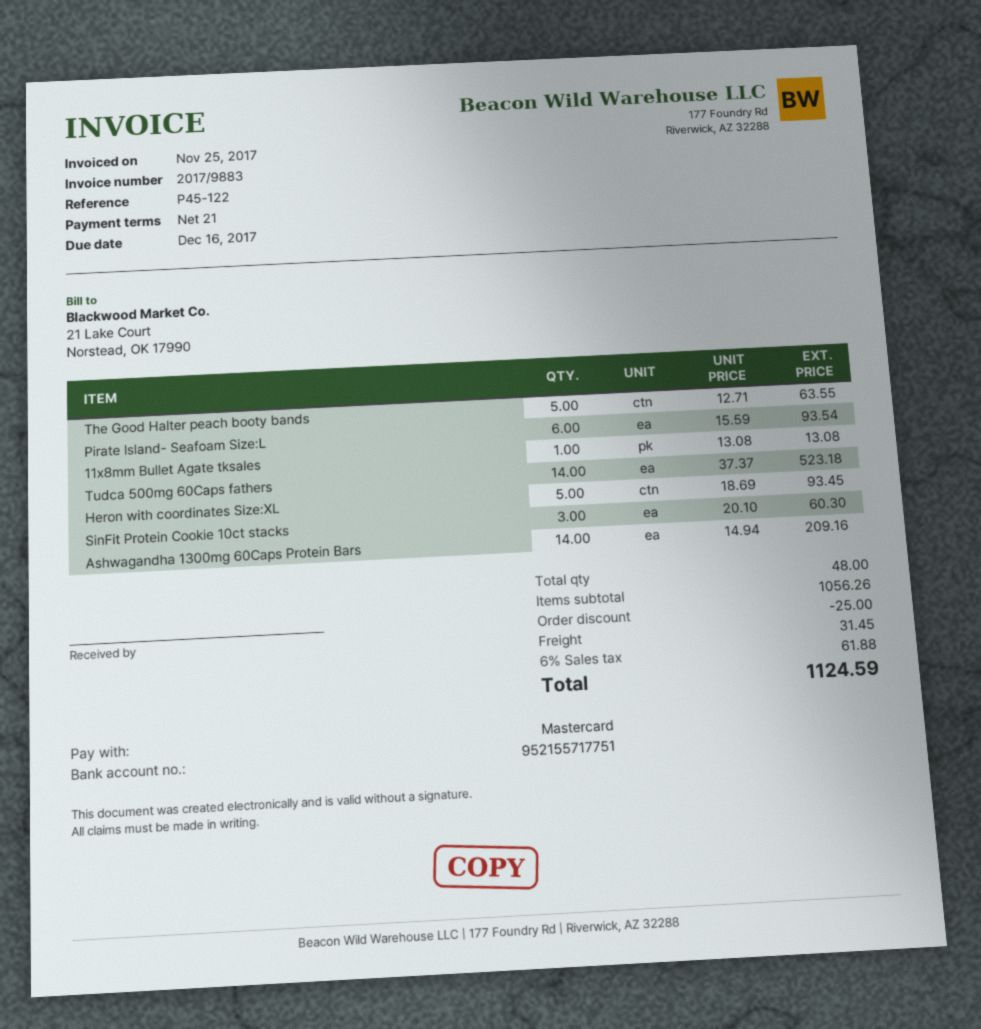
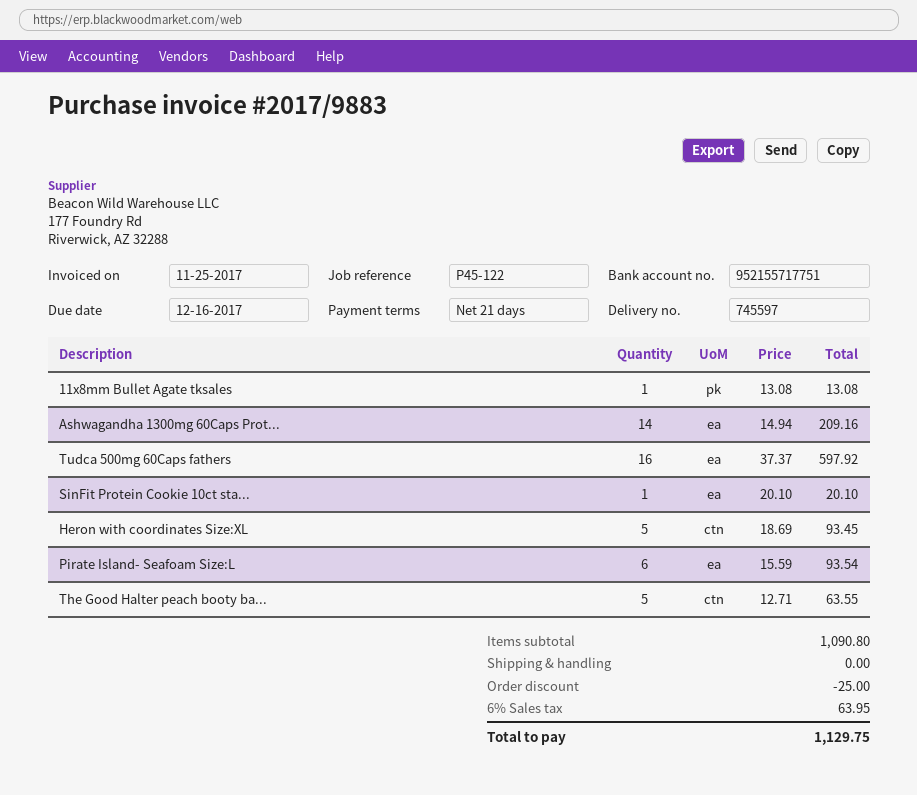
Tudca 500mg 60Caps fathers: 14 x 37.37 = 523.18 -> 16 x 37.37 = 597.92
SinFit Protein Cookie 10ct stacks: 3 x 20.10 = 60.30 -> 1 x 20.10 = 20.10
subtotal: 1056.26 -> 1090.80
shipping: 31.45 -> 0.00
tax: 6% = 61.88 -> 6% = 63.95
total: 1124.59 -> 1129.75

